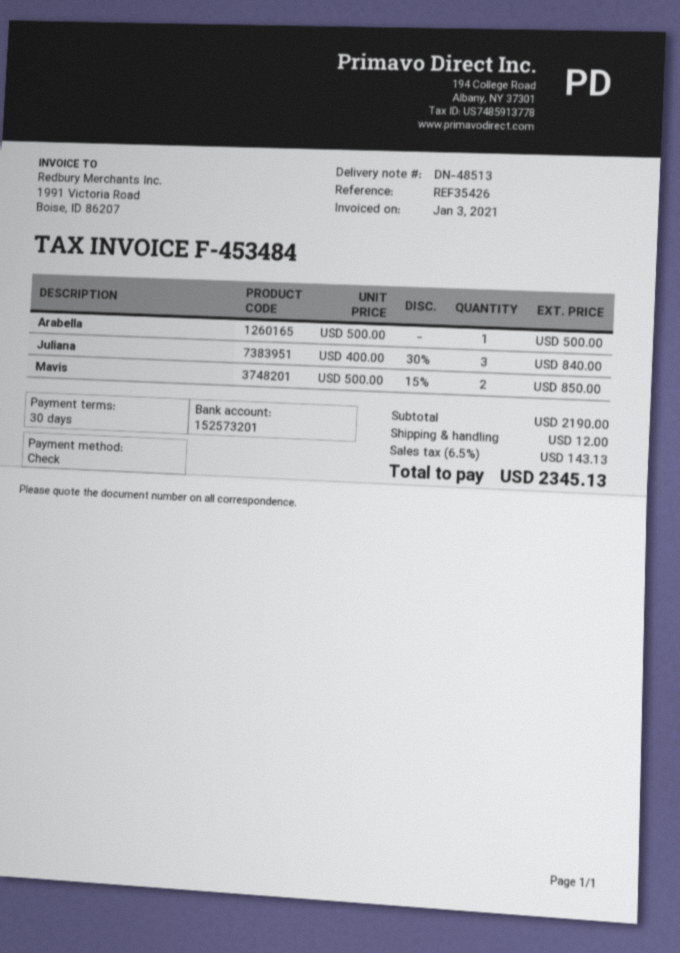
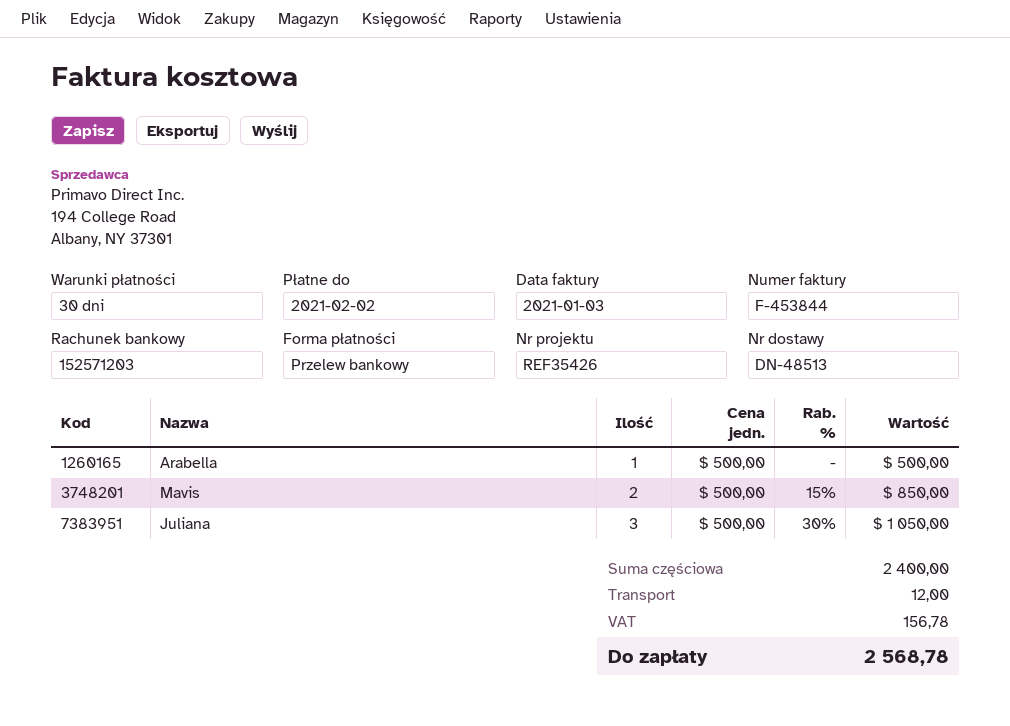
invoice number: F-453484 -> F-453844
payment method: cheque -> bank transfer
bank account: 152573201 -> 152571203
Juliana: 3 x 400.00 - 30% = 840.00 -> 3 x 500.00 - 30% = 1050.00
subtotal: 2190.00 -> 2400.00
tax: 143.13 -> 156.78
total: 2345.13 -> 2568.78

